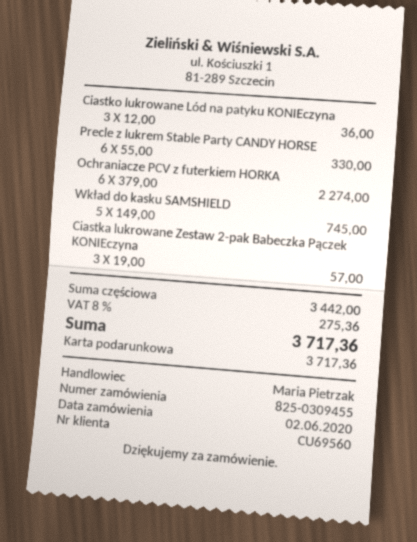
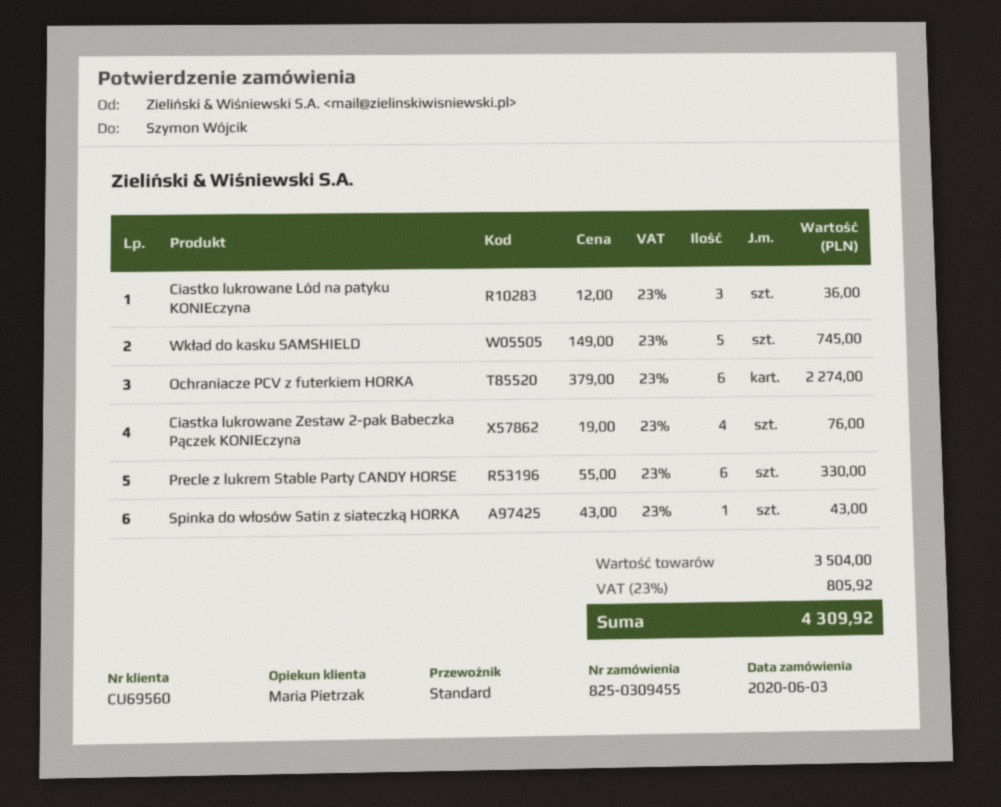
order date: 2020-06-02 -> 2020-06-03
Ciastka lukrowane Zestaw 2-pak Babeczka Pączek KONIEczyna: 3 x 19.00 = 57.00 -> 4 x 19.00 = 76.00
Spinka do włosów Satin z siateczką HORKA: none -> 1 x 43.00 = 43.00
subtotal: 3442.00 -> 3504.00
tax: 8% = 275.36 -> 23% = 805.92
total: 3717.36 -> 4309.92

